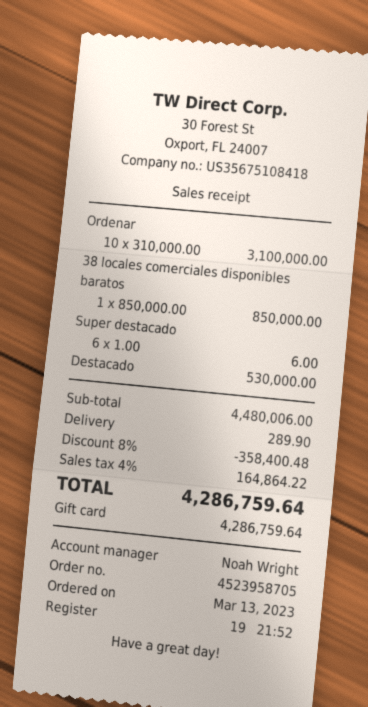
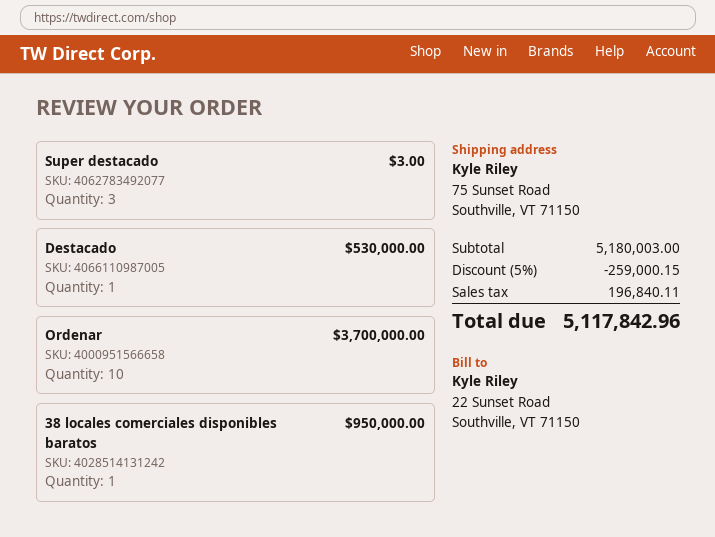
Ordenar: 10 for 3100000.00 -> 10 for 3700000.00
38 locales comerciales disponibles baratos: 1 for 850000.00 -> 1 for 950000.00
Super destacado: 6 for 6.00 -> 3 for 3.00
subtotal: 4480006.00 -> 5180003.00
discount: 8% = 358400.48 -> 5% = 259000.15
shipping: 289.90 -> none
tax: 164864.22 -> 196840.11
total: 4286759.64 -> 5117842.96

